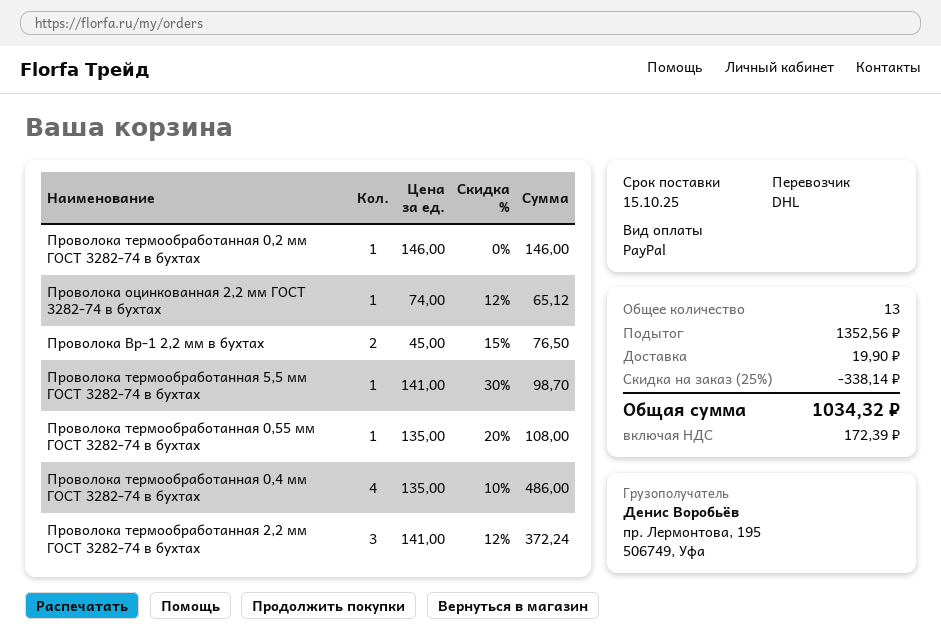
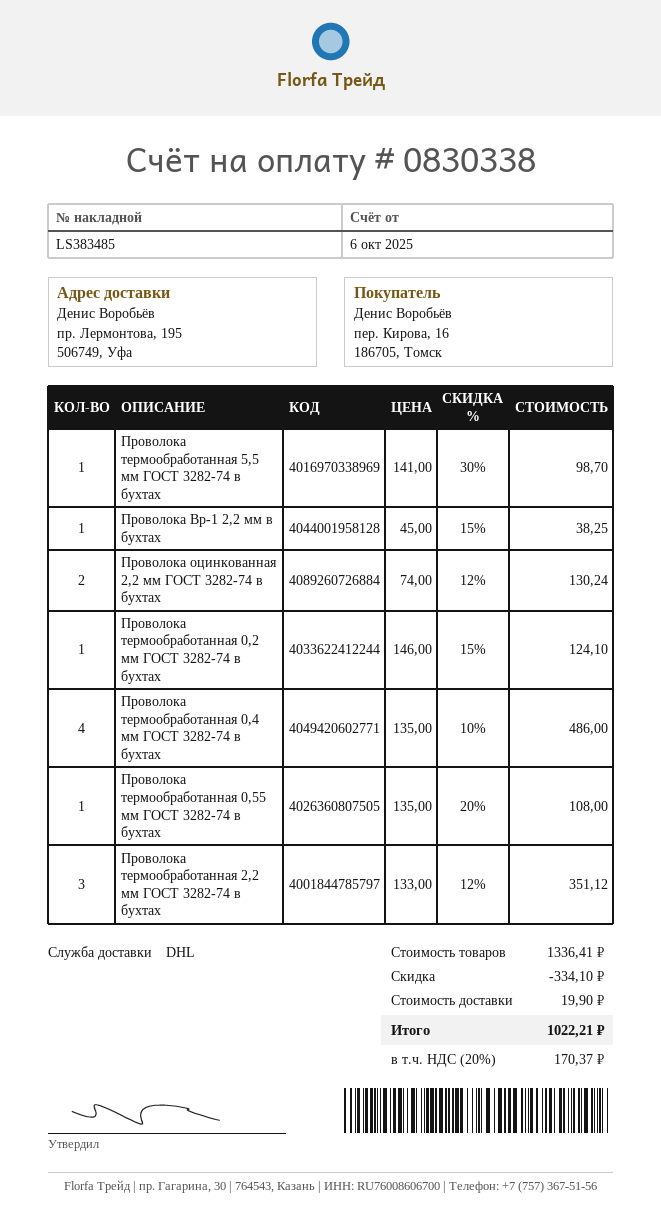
Проволока термообработанная 0,2 мм ГОСТ 3282-74 в бухтах: 1 x 146.00 = 146.00 -> 1 x 146.00 - 15% = 124.10
Проволока оцинкованная 2,2 мм ГОСТ 3282-74 в бухтах: 1 x 74.00 - 12% = 65.12 -> 2 x 74.00 - 12% = 130.24
Проволока Вр-1 2,2 мм в бухтах: 2 x 45.00 - 15% = 76.50 -> 1 x 45.00 - 15% = 38.25
Проволока термообработанная 2,2 мм ГОСТ 3282-74 в бухтах: 3 x 141.00 - 12% = 372.24 -> 3 x 133.00 - 12% = 351.12
subtotal: 1352.56 -> 1336.41
discount: 338.14 -> 334.10
tax: 172.39 -> 170.37
total: 1034.32 -> 1022.21

